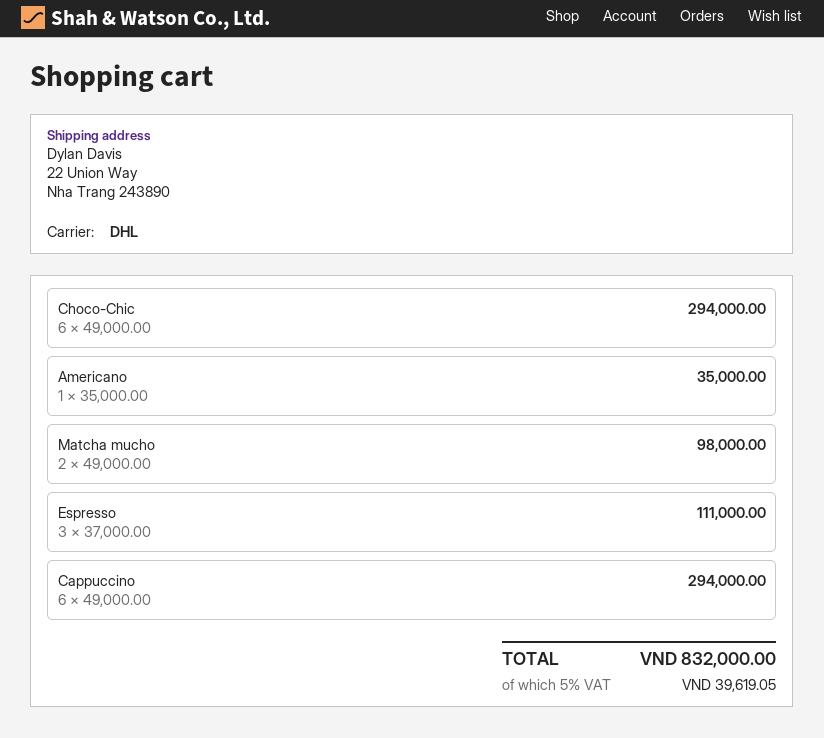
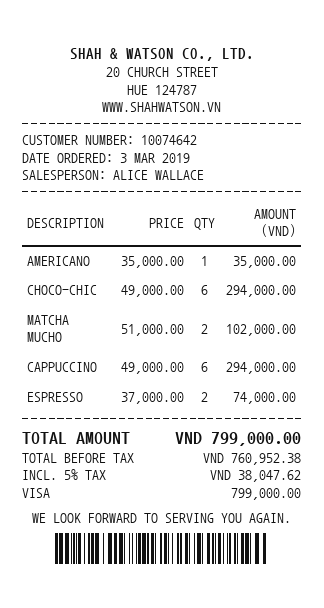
Matcha mucho: 2 x 49000.00 = 98000.00 -> 2 x 51000.00 = 102000.00
Espresso: 3 x 37000.00 = 111000.00 -> 2 x 37000.00 = 74000.00
tax: 5% = 39619.05 -> 5% = 38047.62
total: 832000.00 -> 799000.00

